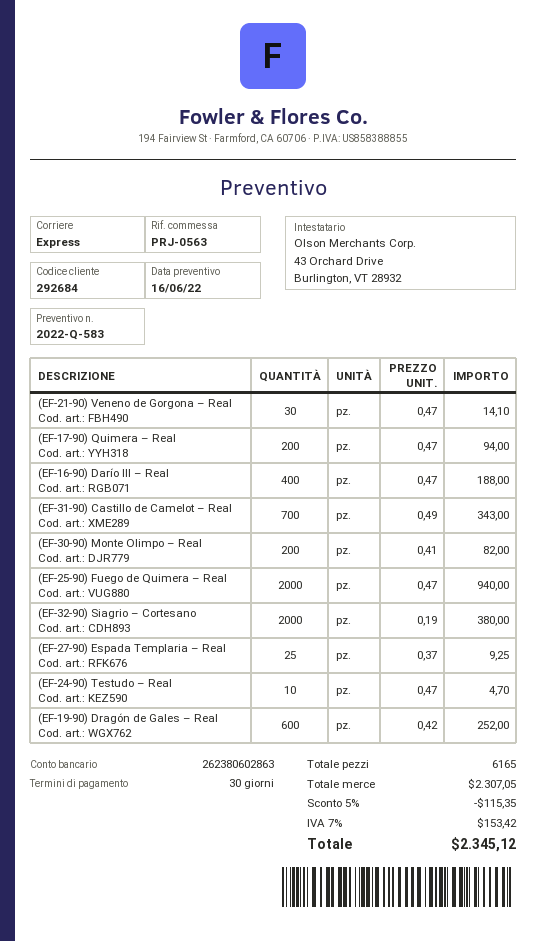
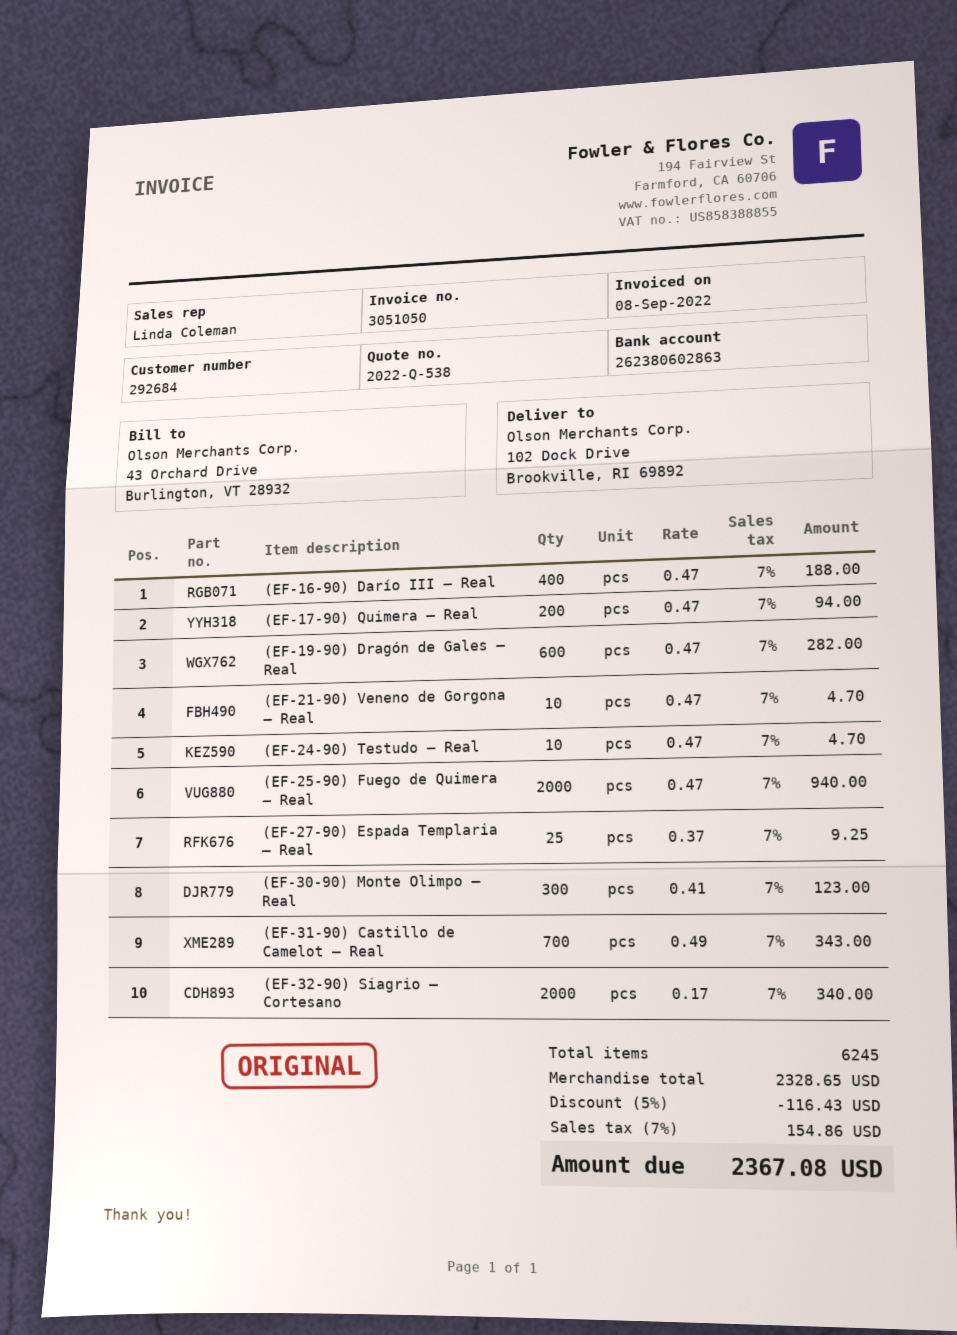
quote number: 2022-Q-583 -> 2022-Q-538
(EF-21-90) Veneno de Gorgona – Real: 30 x 0.47 = 14.10 -> 10 x 0.47 = 4.70
(EF-30-90) Monte Olimpo – Real: 200 x 0.41 = 82.00 -> 300 x 0.41 = 123.00
(EF-32-90) Siagrio – Cortesano: 2000 x 0.19 = 380.00 -> 2000 x 0.17 = 340.00
(EF-19-90) Dragón de Gales – Real: 600 x 0.42 = 252.00 -> 600 x 0.47 = 282.00
total quantity: 6165 -> 6245
subtotal: 2307.05 -> 2328.65
discount: 5% = 115.35 -> 5% = 116.43
tax: 7% = 153.42 -> 7% = 154.86
total: 2345.12 -> 2367.08

